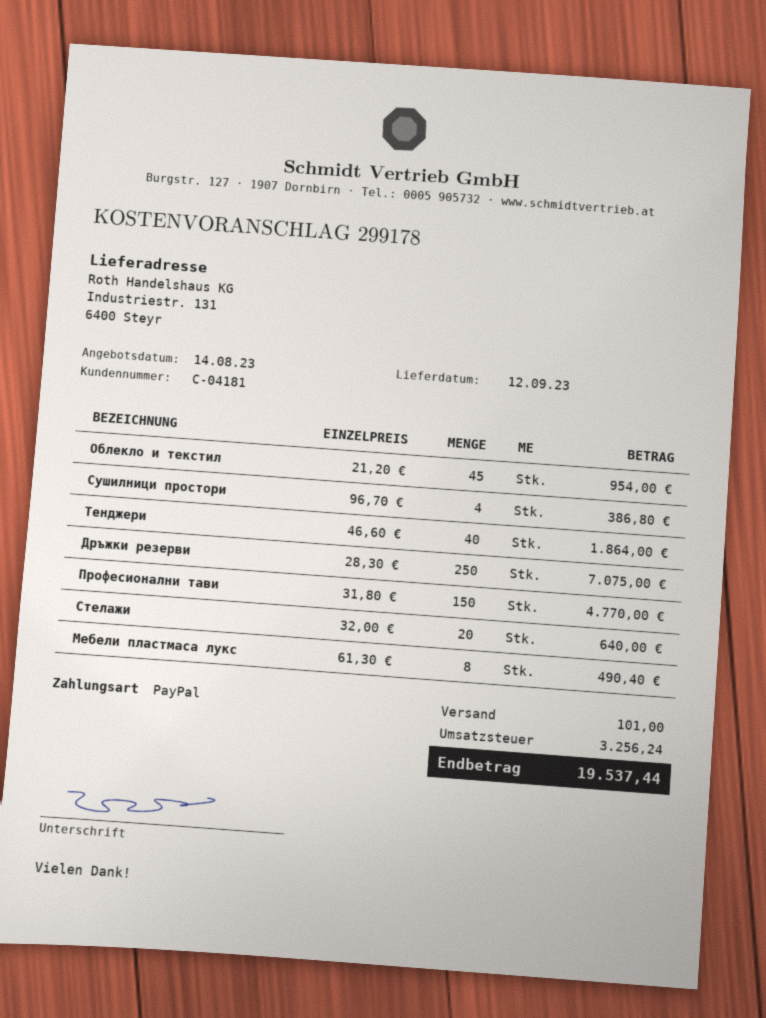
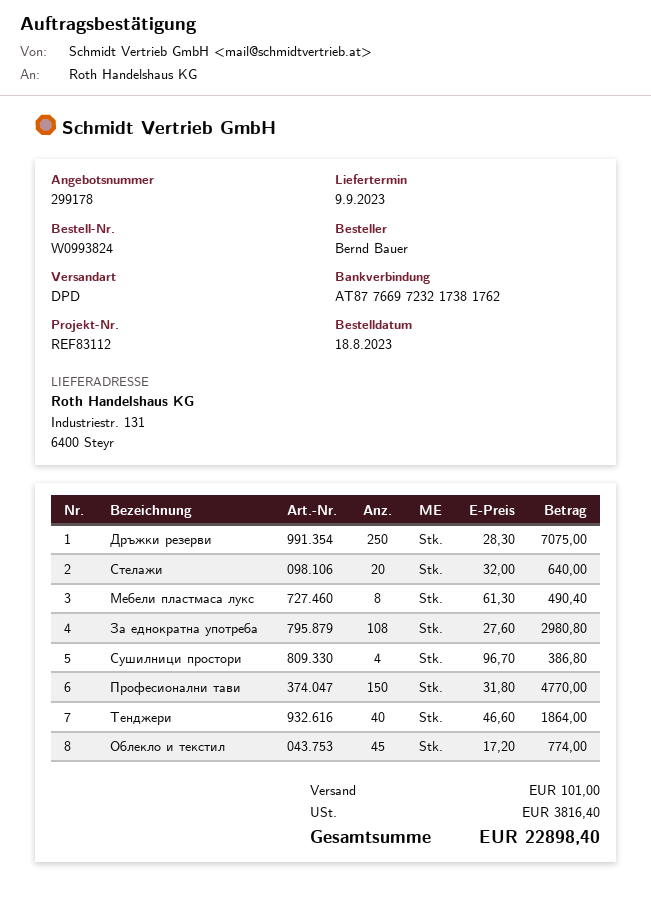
delivery date: 2023-09-12 -> 2023-09-09
Облекло и текстил: 45 x 21.20 = 954.00 -> 45 x 17.20 = 774.00
За еднократна употреба: none -> 108 x 27.60 = 2980.80
tax: 3256.24 -> 3816.40
total: 19537.44 -> 22898.40

